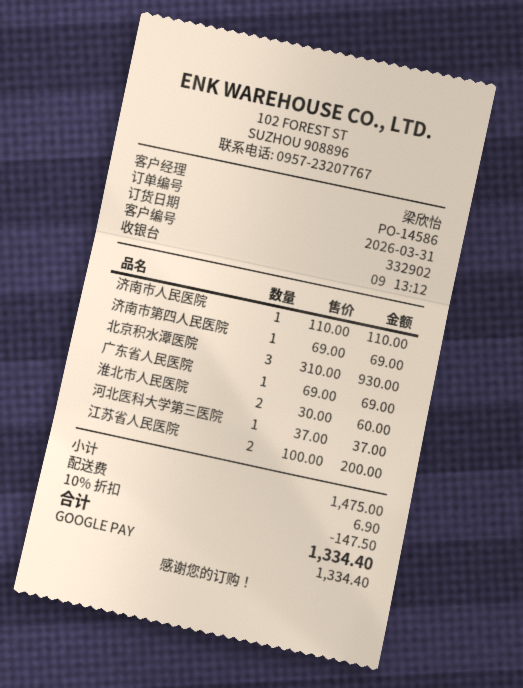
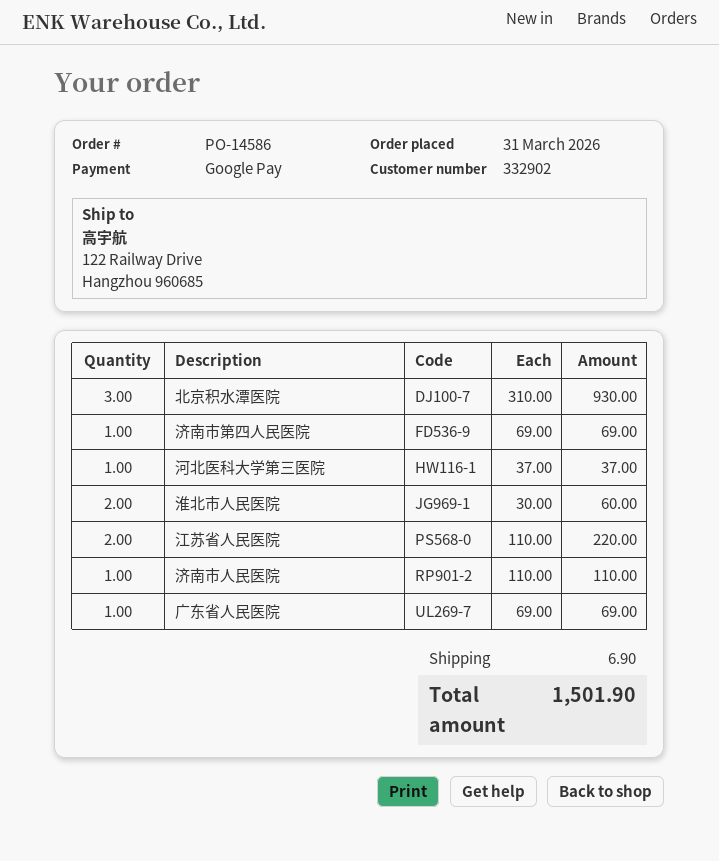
江苏省人民医院: 2 x 100.00 = 200.00 -> 2 x 110.00 = 220.00
discount: 10% = 147.50 -> none
total: 1334.40 -> 1501.90

